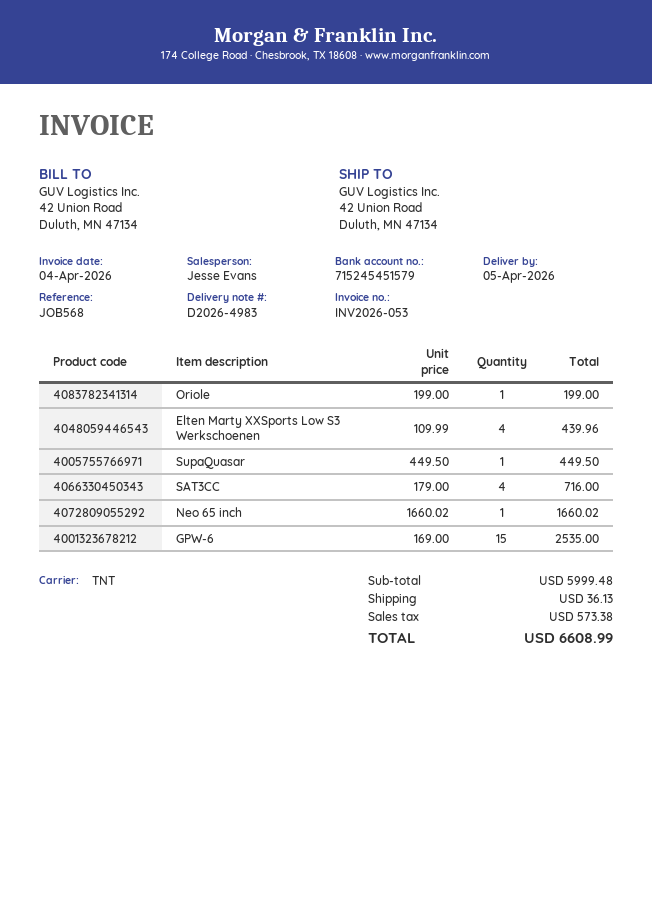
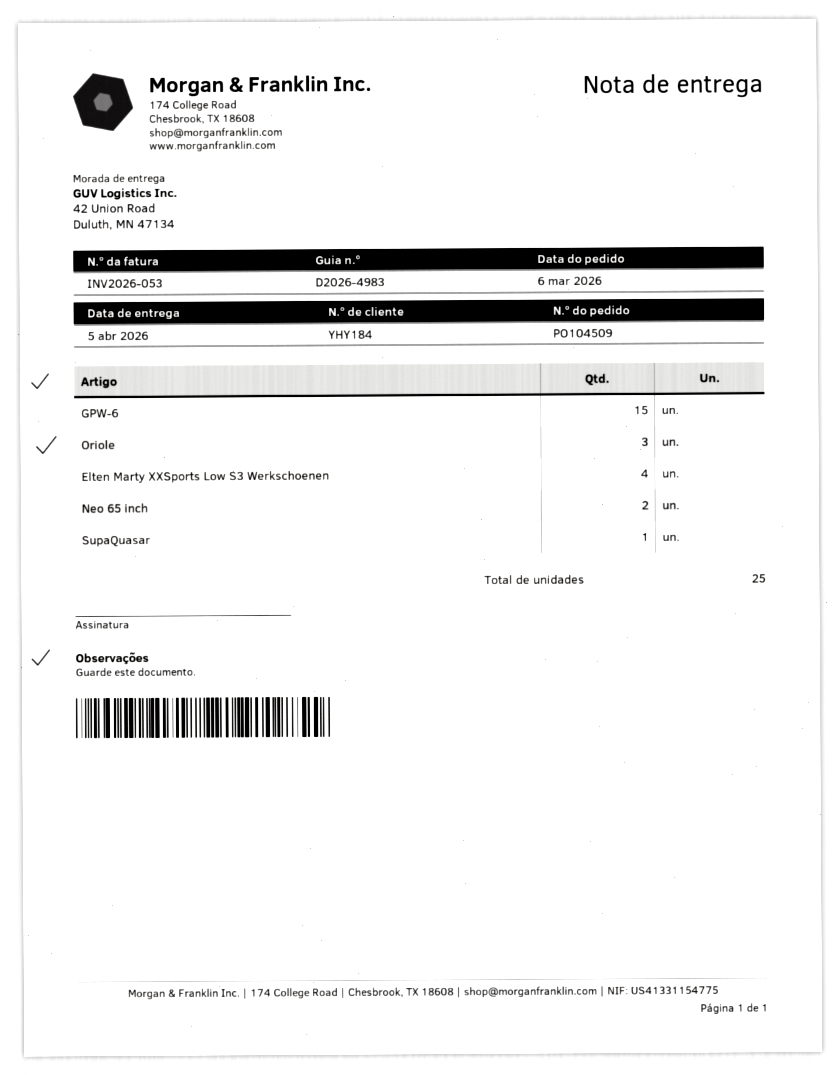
Oriole: 1 -> 3
SAT3CC: 4 -> none
Neo 65 inch: 1 -> 2

